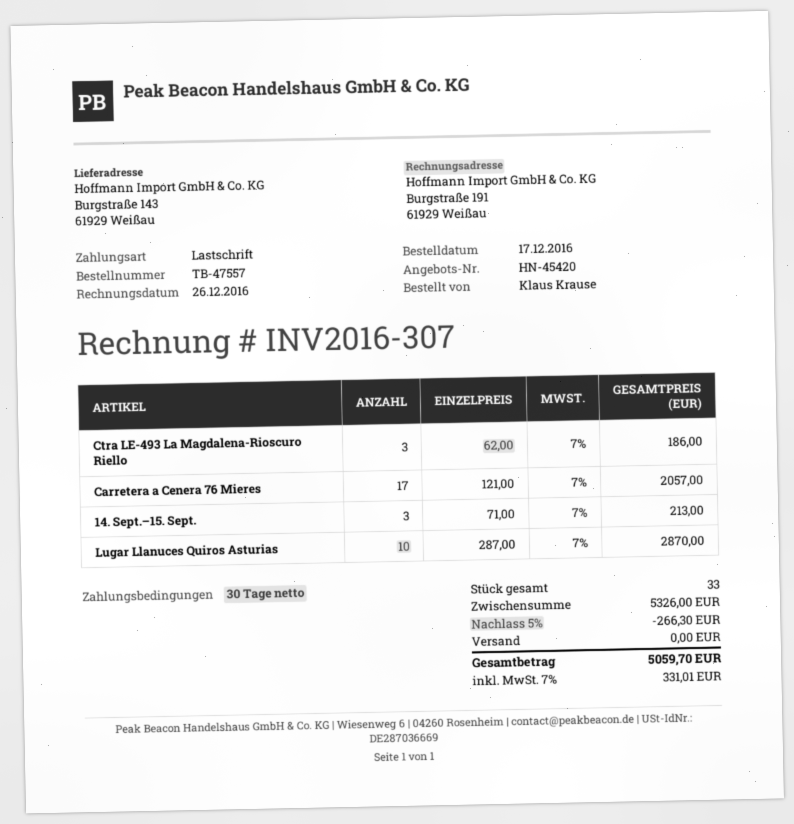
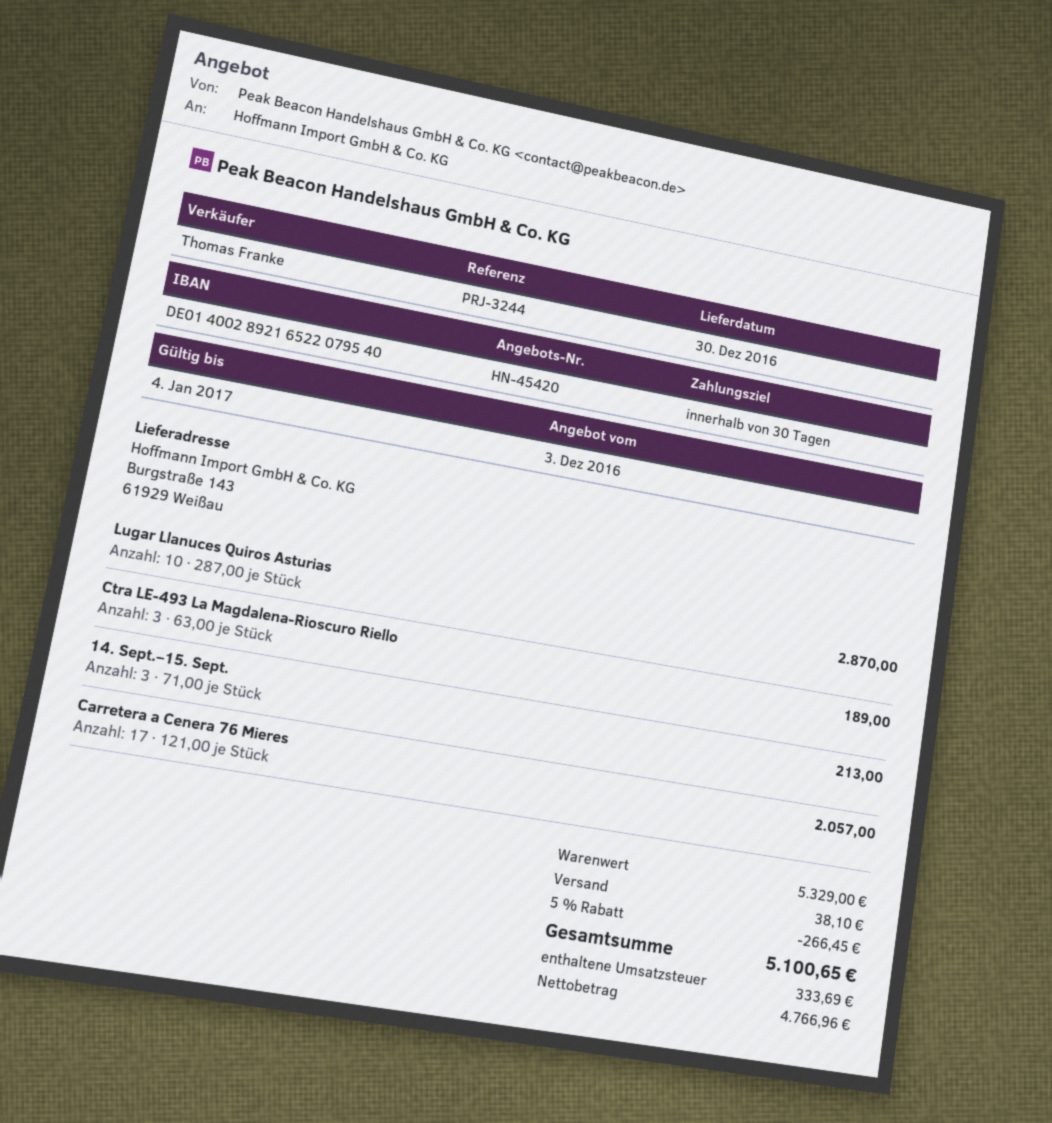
Ctra LE-493 La Magdalena-Rioscuro Riello: 3 x 62.00 = 186.00 -> 3 x 63.00 = 189.00
subtotal: 5326.00 -> 5329.00
discount: 5% = 266.30 -> 5% = 266.45
shipping: 0.00 -> 38.10
tax: 331.01 -> 333.69
total: 5059.70 -> 5100.65

